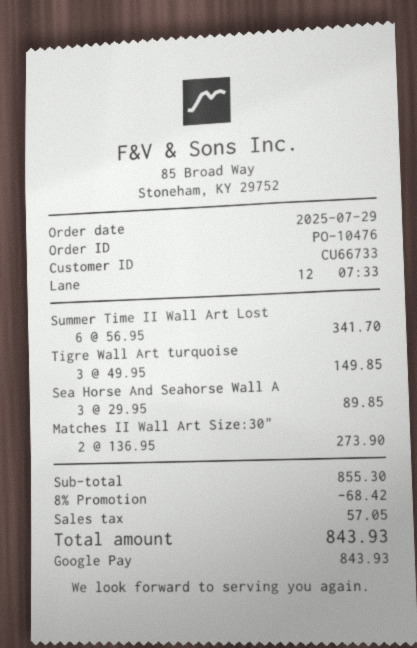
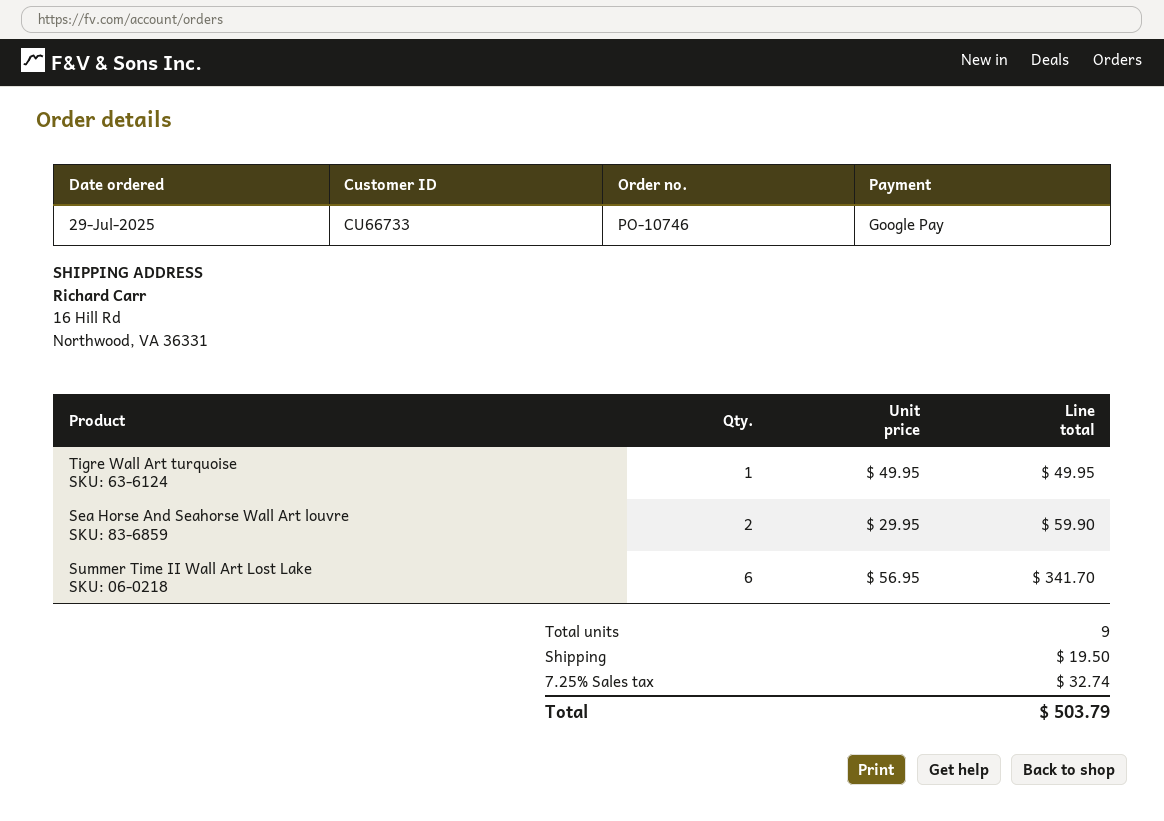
order number: PO-10476 -> PO-10746
Tigre Wall Art turquoise: 3 x 49.95 = 149.85 -> 1 x 49.95 = 49.95
Sea Horse And Seahorse Wall A: 3 x 29.95 = 89.85 -> 2 x 29.95 = 59.90
Matches II Wall Art Size:30": 2 x 136.95 = 273.90 -> none
discount: 8% = 68.42 -> none
shipping: none -> 19.50
tax: 57.05 -> 32.74
total: 843.93 -> 503.79

